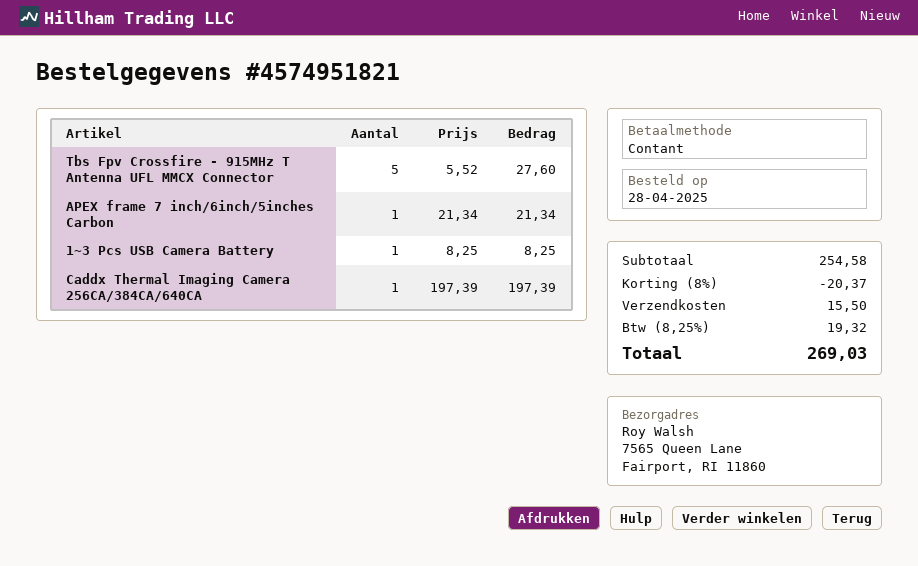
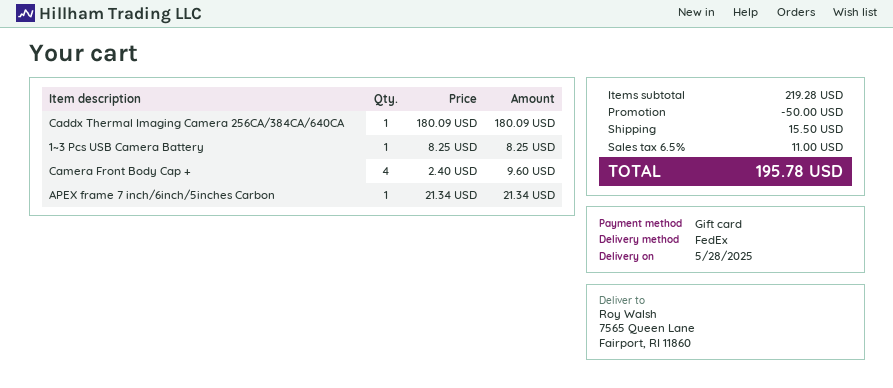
payment method: cash -> gift card
Tbs Fpv Crossfire - 915MHz T Antenna UFL MMCX Connector: 5 x 5.52 = 27.60 -> none
Caddx Thermal Imaging Camera 256CA/384CA/640CA: 1 x 197.39 = 197.39 -> 1 x 180.09 = 180.09
Camera Front Body Cap +: none -> 4 x 2.40 = 9.60
subtotal: 254.58 -> 219.28
discount: 20.37 -> 50.00
tax: 8.25% = 19.32 -> 6.5% = 11.00
total: 269.03 -> 195.78

